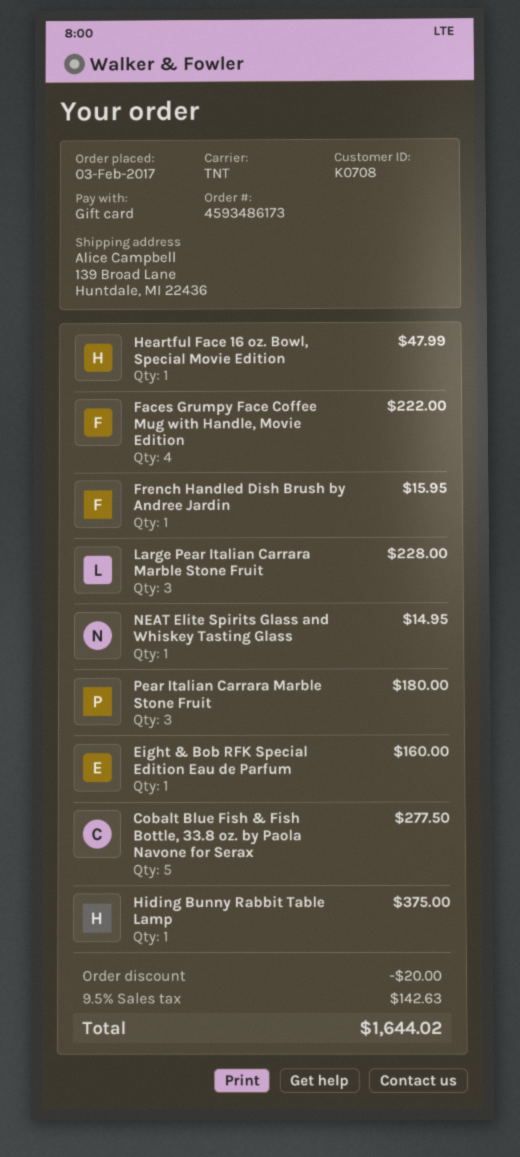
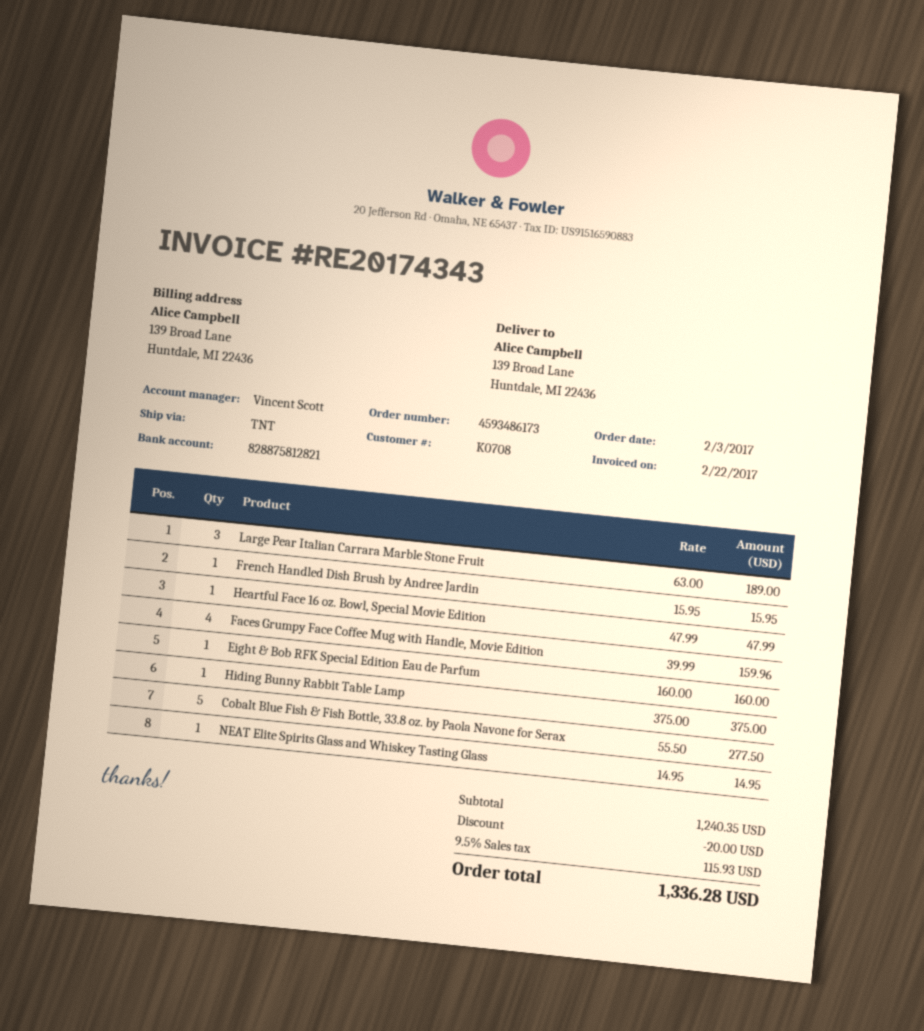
Faces Grumpy Face Coffee Mug with Handle, Movie Edition: 4 for 222.00 -> 4 for 159.96
Large Pear Italian Carrara Marble Stone Fruit: 3 for 228.00 -> 3 for 189.00
Pear Italian Carrara Marble Stone Fruit: 3 for 180.00 -> none
tax: 9.5% = 142.63 -> 9.5% = 115.93
total: 1644.02 -> 1336.28

